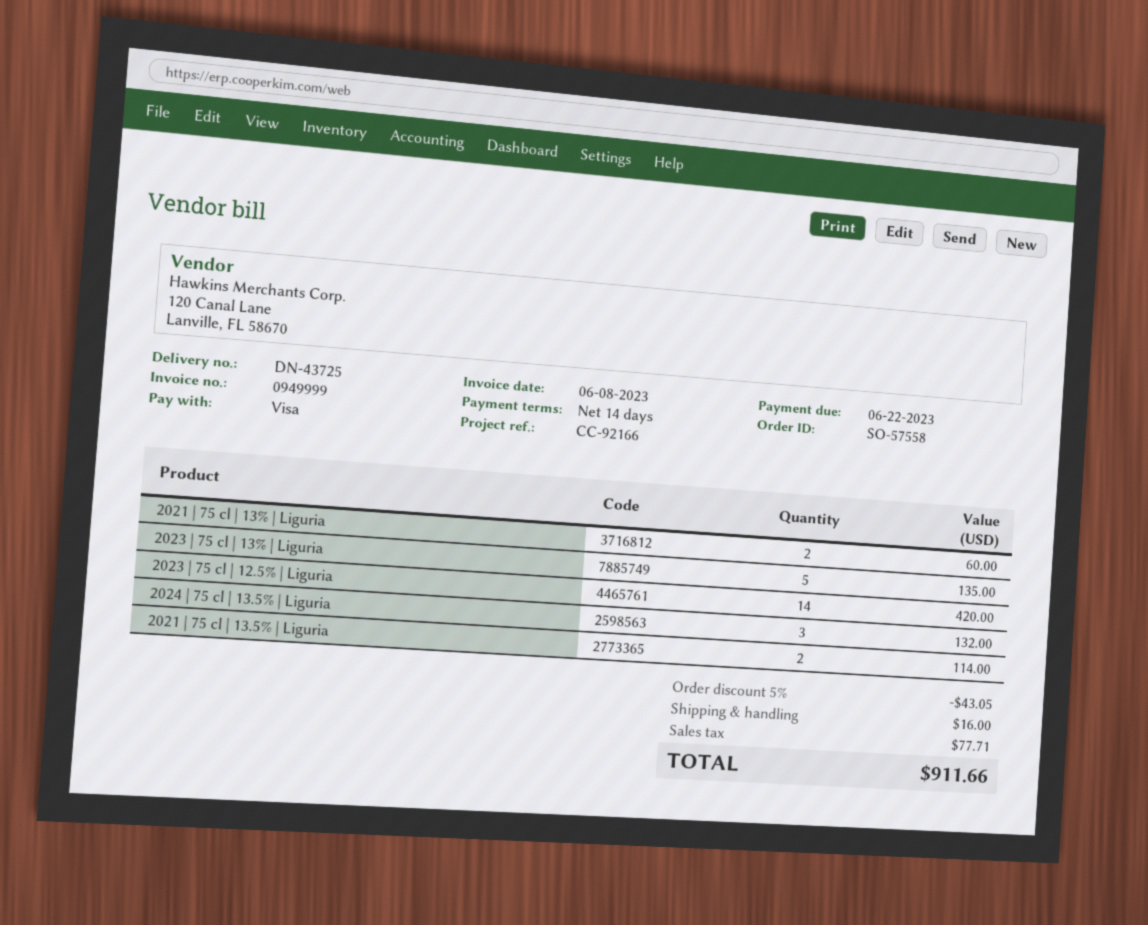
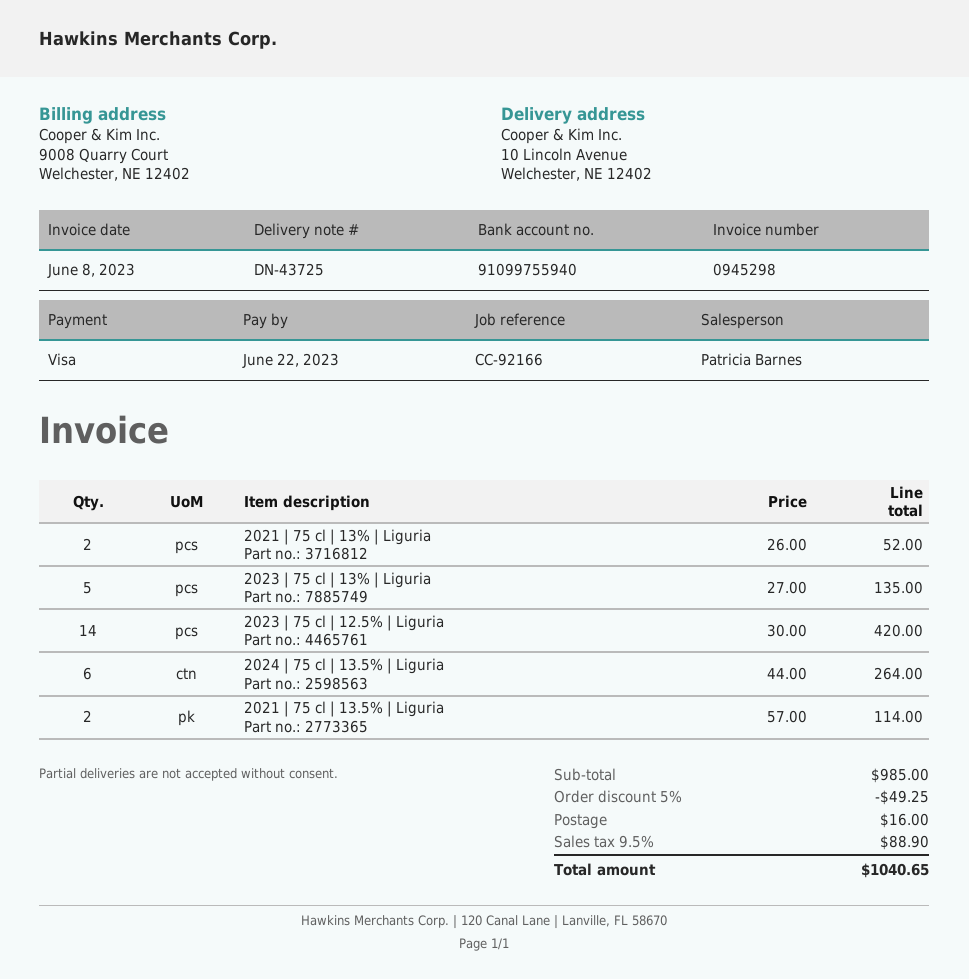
invoice number: 0949999 -> 0945298
2021 | 75 cl | 13% | Liguria: 2 for 60.00 -> 2 for 52.00
2024 | 75 cl | 13.5% | Liguria: 3 for 132.00 -> 6 for 264.00
discount: 5% = 43.05 -> 5% = 49.25
tax: 77.71 -> 88.90
total: 911.66 -> 1040.65

